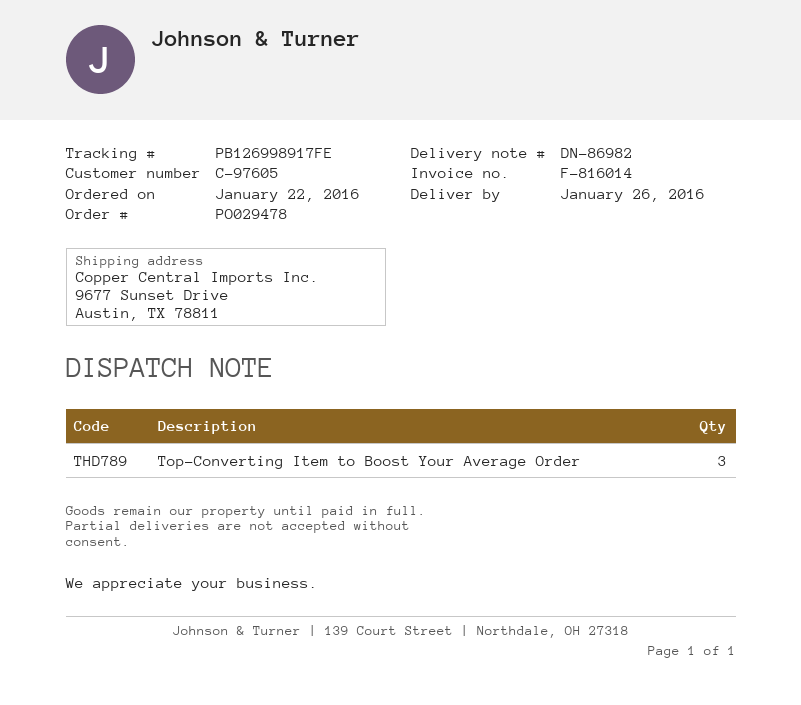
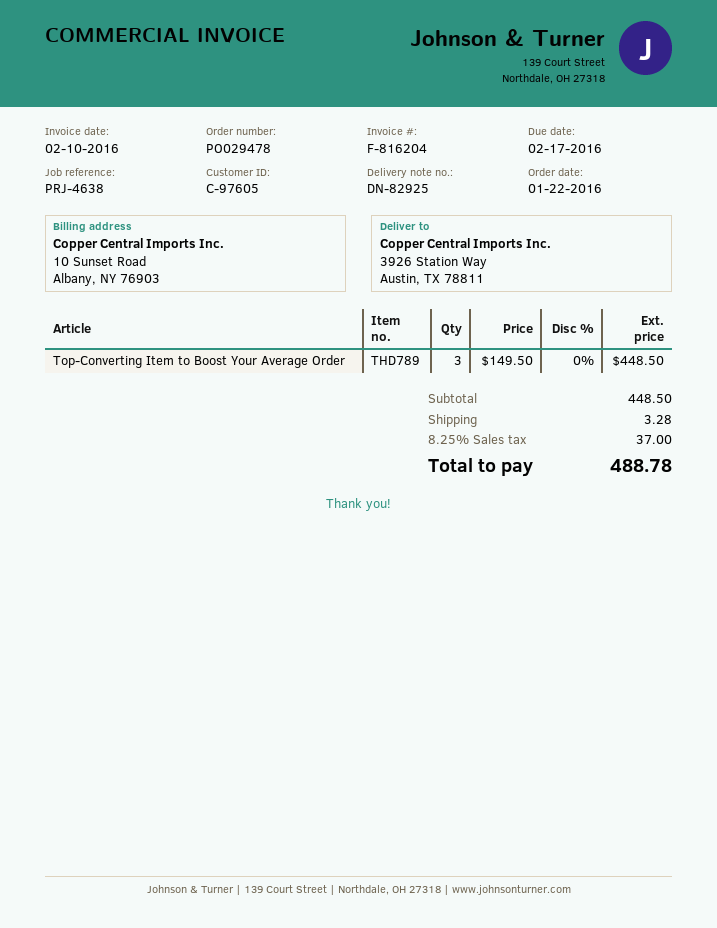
delivery note number: DN-86982 -> DN-82925
invoice number: F-816014 -> F-816204
ship to: 9677 Sunset Drive, Austin, TX 78811 -> 3926 Station Way, Austin, TX 78811

